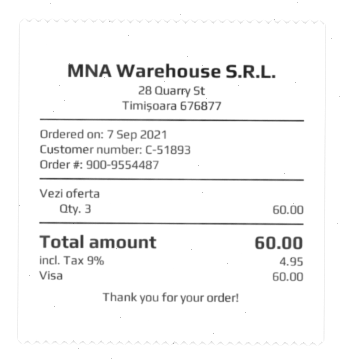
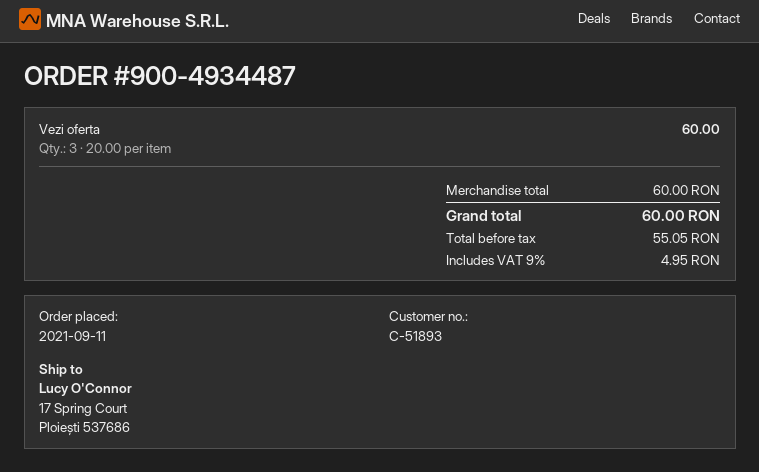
order number: 900-9554487 -> 900-4934487
order date: 2021-09-07 -> 2021-09-11

